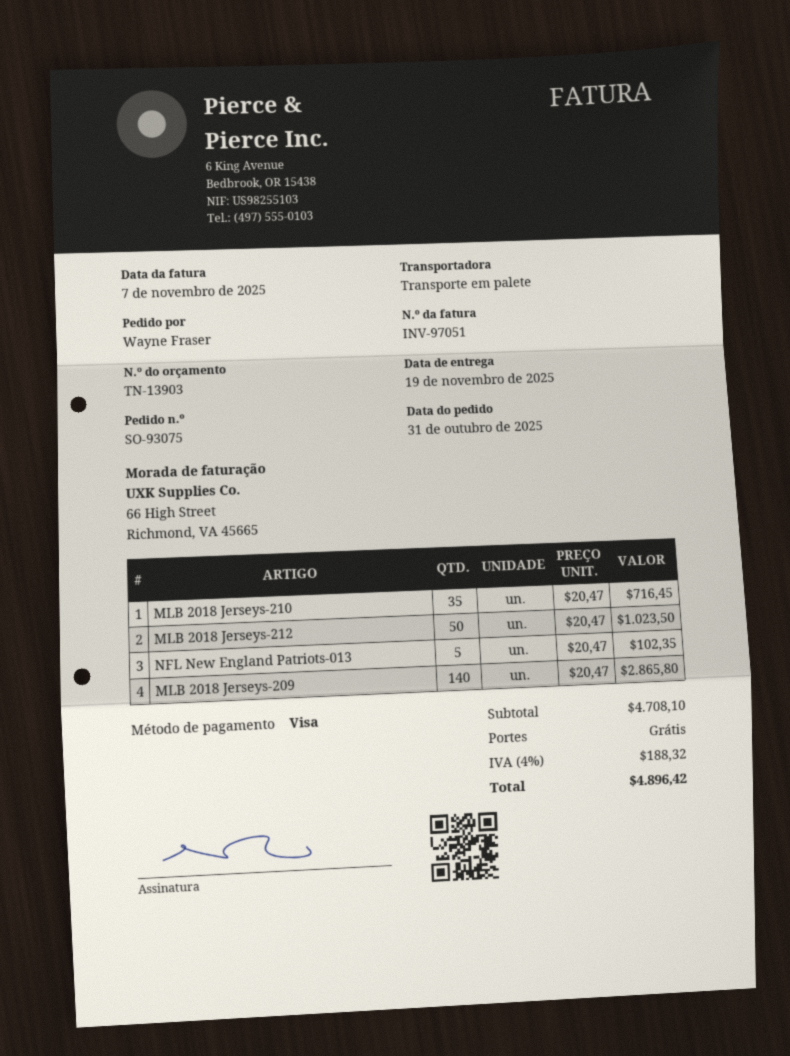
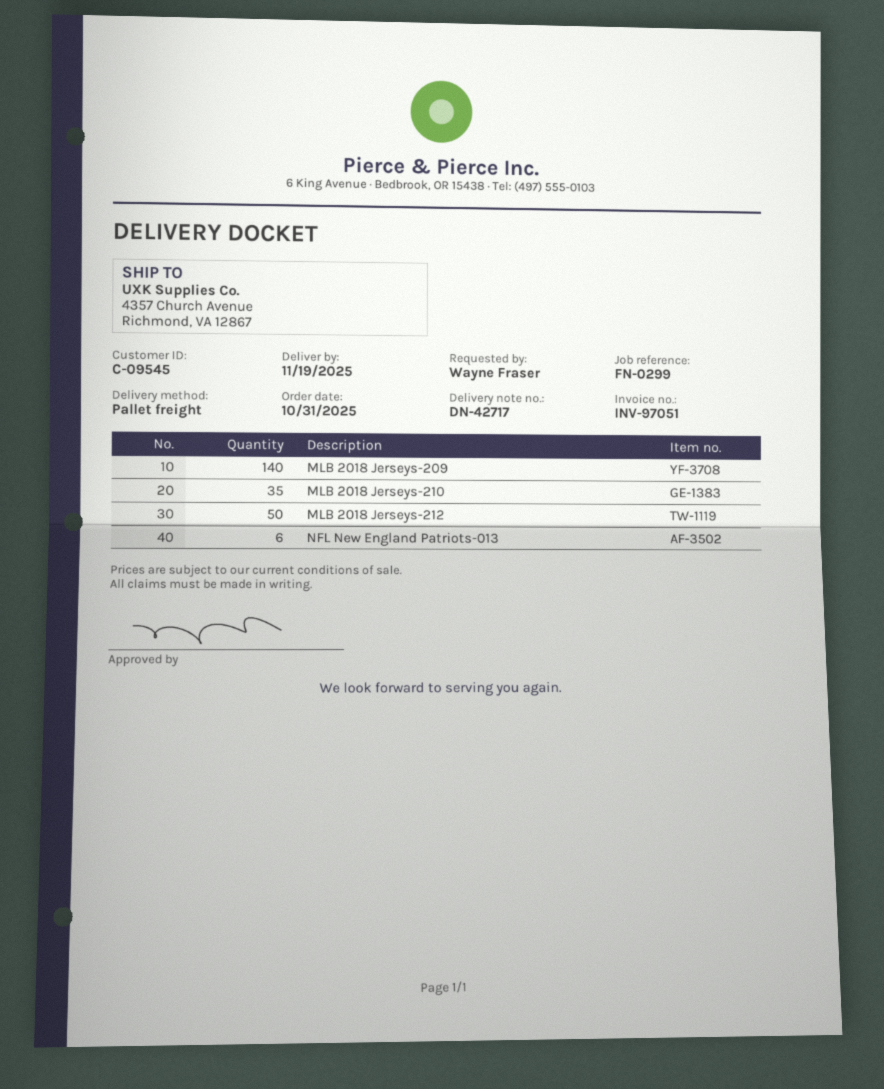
NFL New England Patriots-013: 5 -> 6

